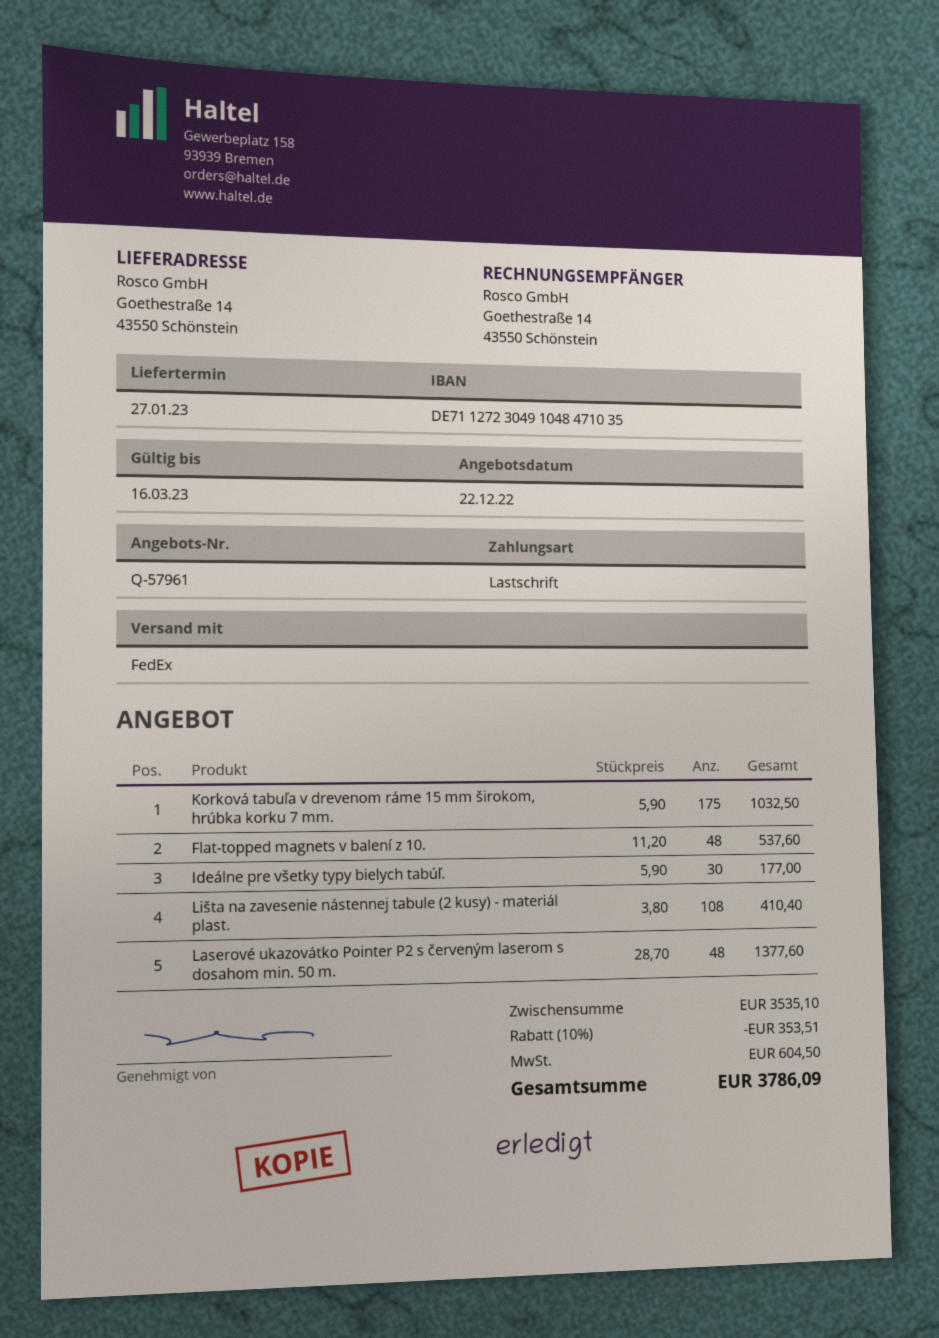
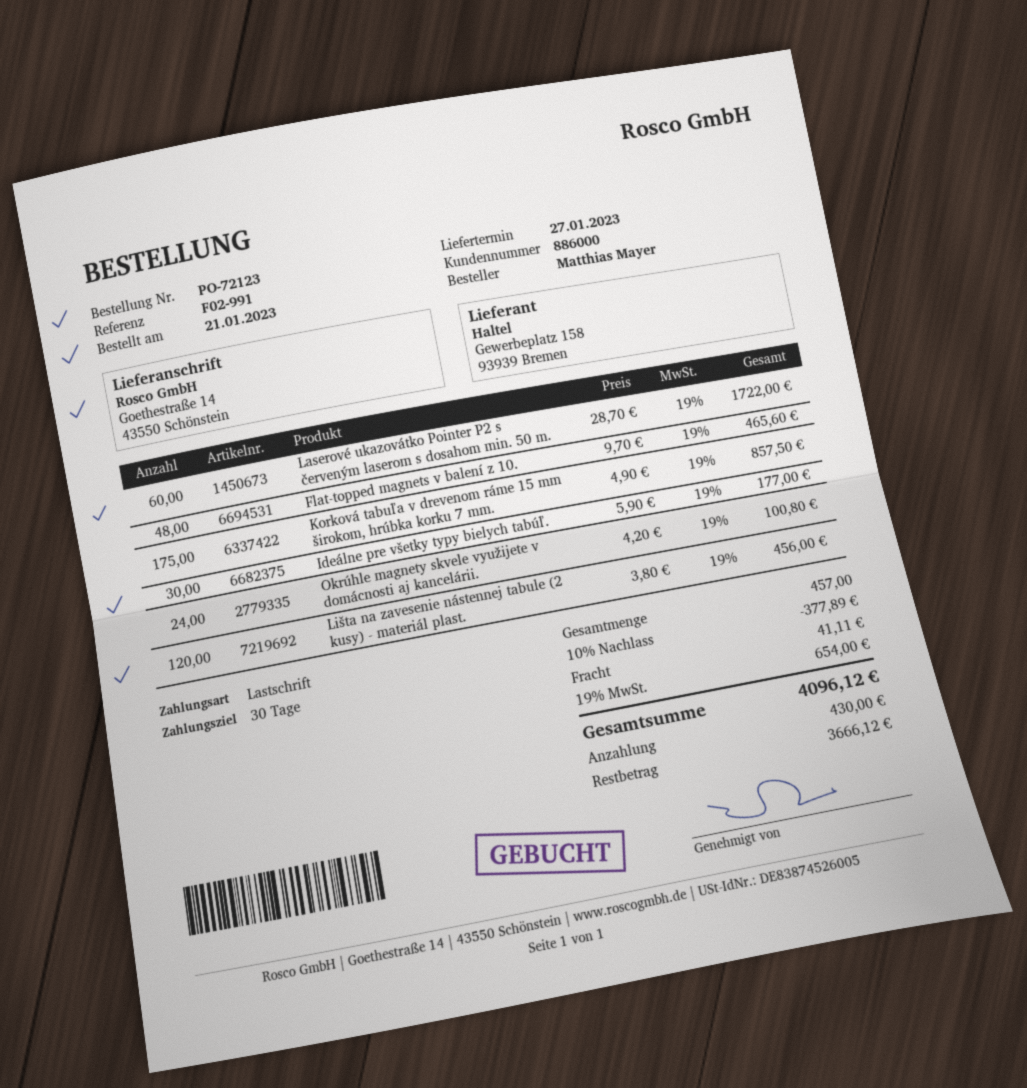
Korková tabuľa v drevenom ráme 15 mm širokom, hrúbka korku 7 mm.: 175 x 5.90 = 1032.50 -> 175 x 4.90 = 857.50
Flat-topped magnets v balení z 10.: 48 x 11.20 = 537.60 -> 48 x 9.70 = 465.60
Lišta na zavesenie nástennej tabule (2 kusy) - materiál plast.: 108 x 3.80 = 410.40 -> 120 x 3.80 = 456.00
Laserové ukazovátko Pointer P2 s červeným laserom s dosahom min. 50 m.: 48 x 28.70 = 1377.60 -> 60 x 28.70 = 1722.00
Okrúhle magnety skvele využijete v domácnosti aj kancelárii.: none -> 24 x 4.20 = 100.80
discount: 10% = 353.51 -> 10% = 377.89
shipping: none -> 41.11
tax: 604.50 -> 654.00
total: 3786.09 -> 4096.12

